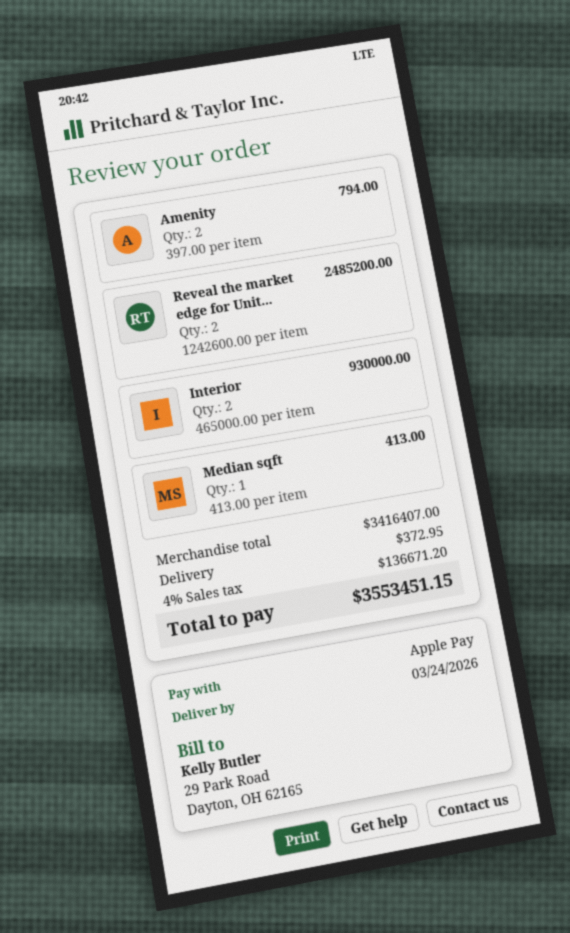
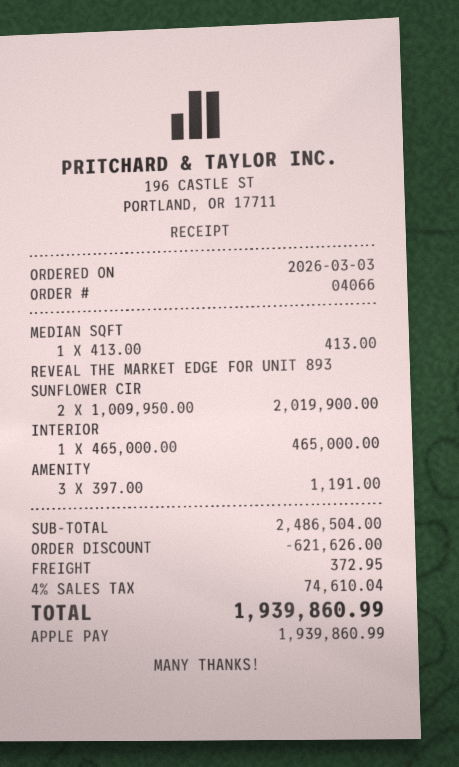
Amenity: 2 x 397.00 = 794.00 -> 3 x 397.00 = 1191.00
Reveal the market edge for Unit...: 2 x 1242600.00 = 2485200.00 -> 2 x 1009950.00 = 2019900.00
Interior: 2 x 465000.00 = 930000.00 -> 1 x 465000.00 = 465000.00
subtotal: 3416407.00 -> 2486504.00
discount: none -> 621626.00
tax: 4% = 136671.20 -> 4% = 74610.04
total: 3553451.15 -> 1939860.99

